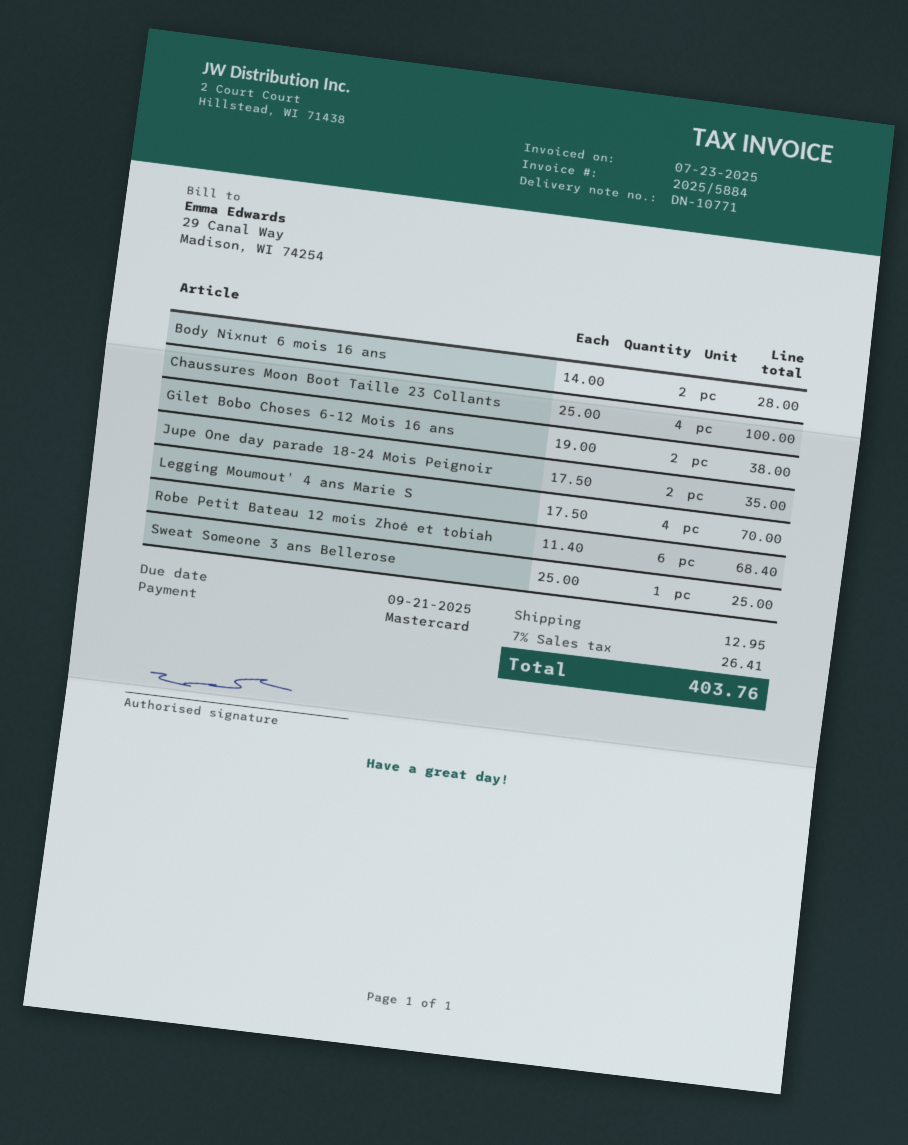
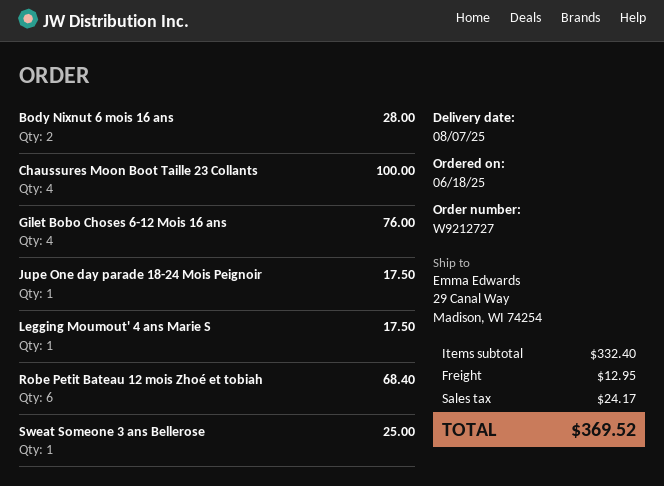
Gilet Bobo Choses 6-12 Mois 16 ans: 2 for 38.00 -> 4 for 76.00
Jupe One day parade 18-24 Mois Peignoir: 2 for 35.00 -> 1 for 17.50
Legging Moumout' 4 ans Marie S: 4 for 70.00 -> 1 for 17.50
tax: 26.41 -> 24.17
total: 403.76 -> 369.52

